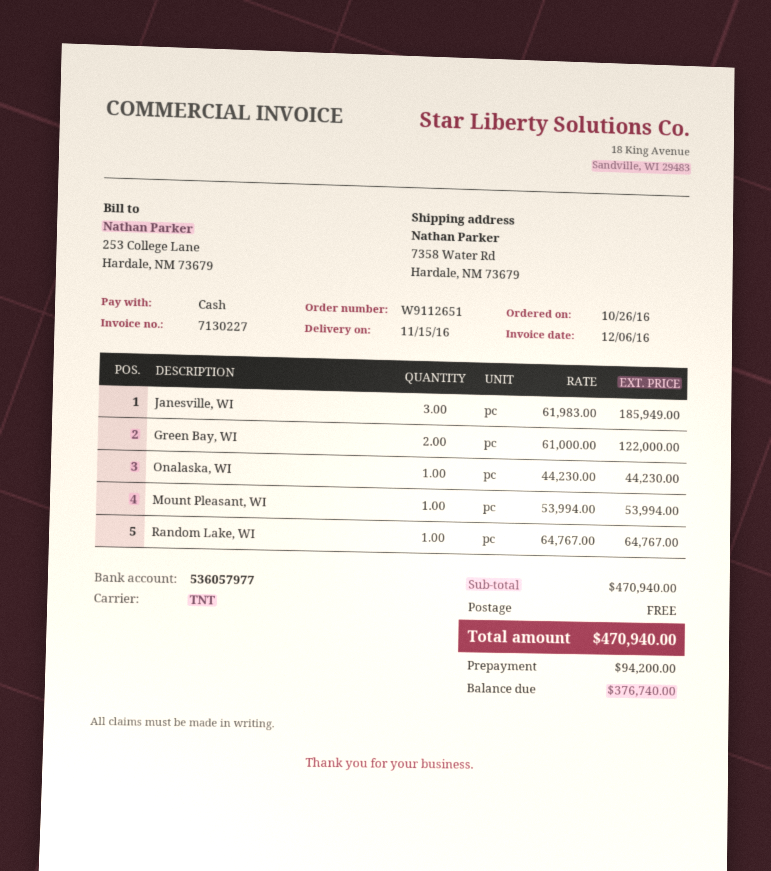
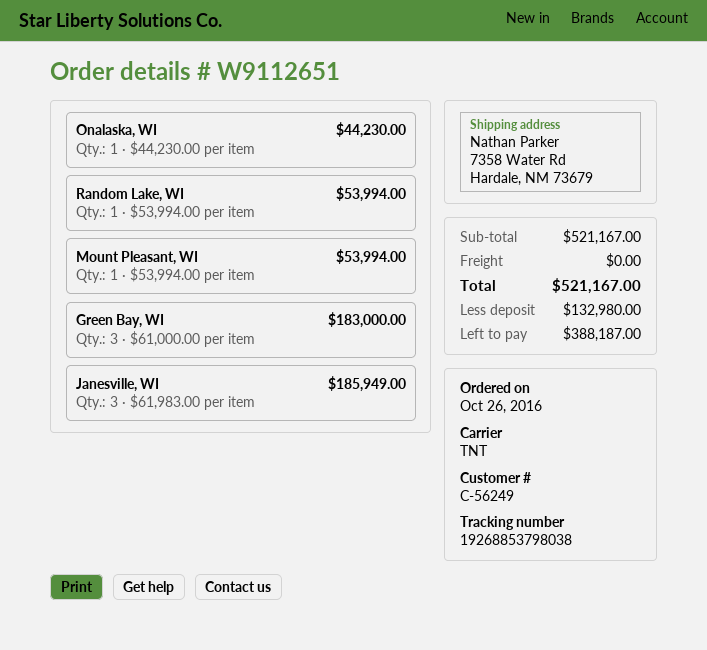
Green Bay, WI: 2 x 61000.00 = 122000.00 -> 3 x 61000.00 = 183000.00
Random Lake, WI: 1 x 64767.00 = 64767.00 -> 1 x 53994.00 = 53994.00
subtotal: 470940.00 -> 521167.00
total: 470940.00 -> 521167.00
deposit: 94200.00 -> 132980.00
balance: 376740.00 -> 388187.00

